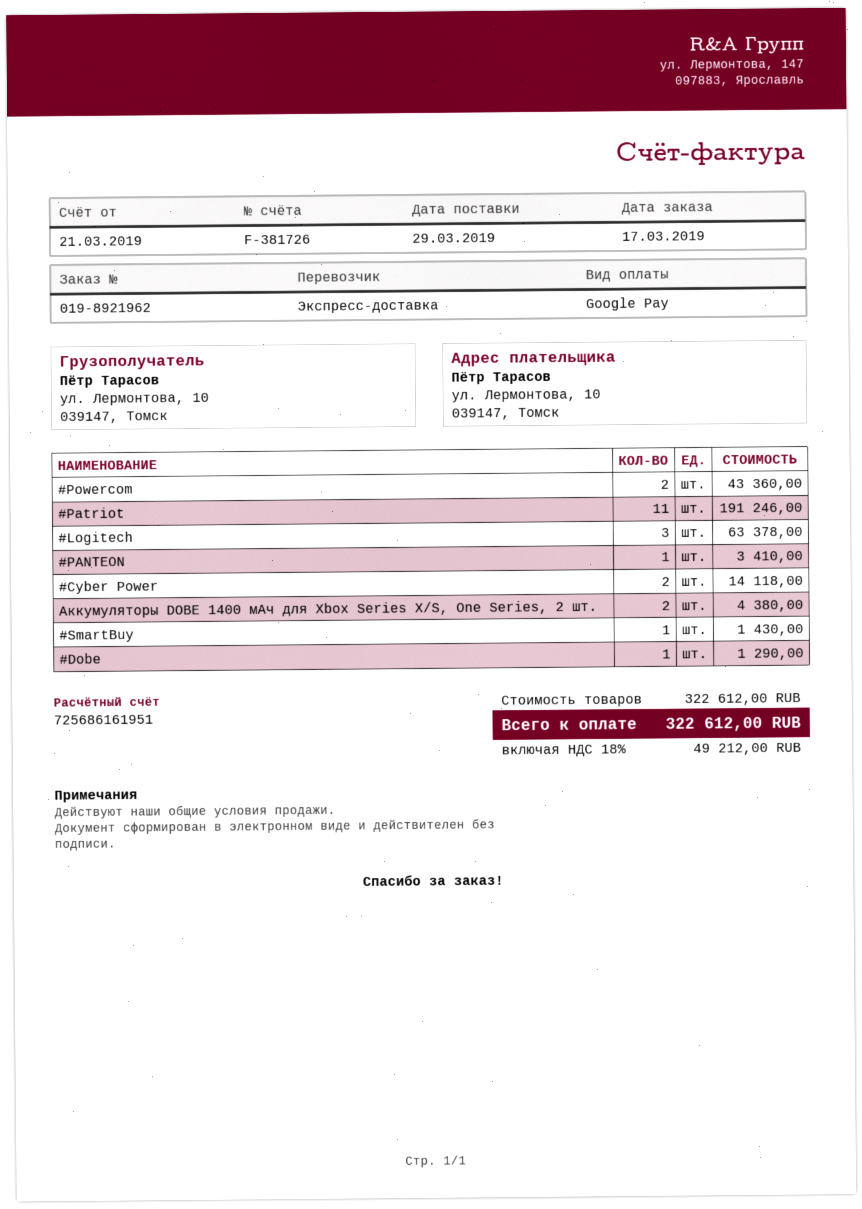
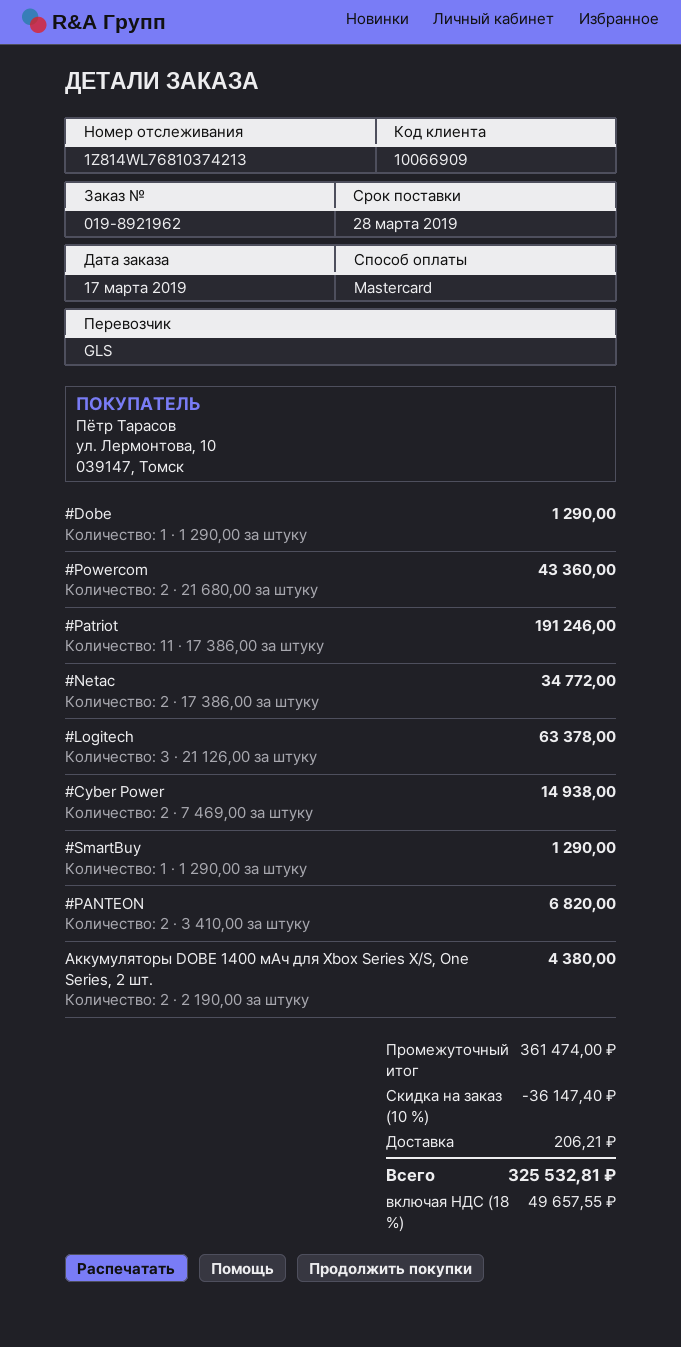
delivery date: 2019-03-29 -> 2019-03-28
payment method: Google Pay -> Mastercard
shipping method: express -> GLS
#PANTEON: 1 for 3410.00 -> 2 for 6820.00
#Cyber Power: 2 for 14118.00 -> 2 for 14938.00
#SmartBuy: 1 for 1430.00 -> 1 for 1290.00
#Netac: none -> 2 for 34772.00
subtotal: 322612.00 -> 361474.00
discount: none -> 10% = 36147.40
shipping: none -> 206.21
tax: 18% = 49212.00 -> 18% = 49657.55
total: 322612.00 -> 325532.81

